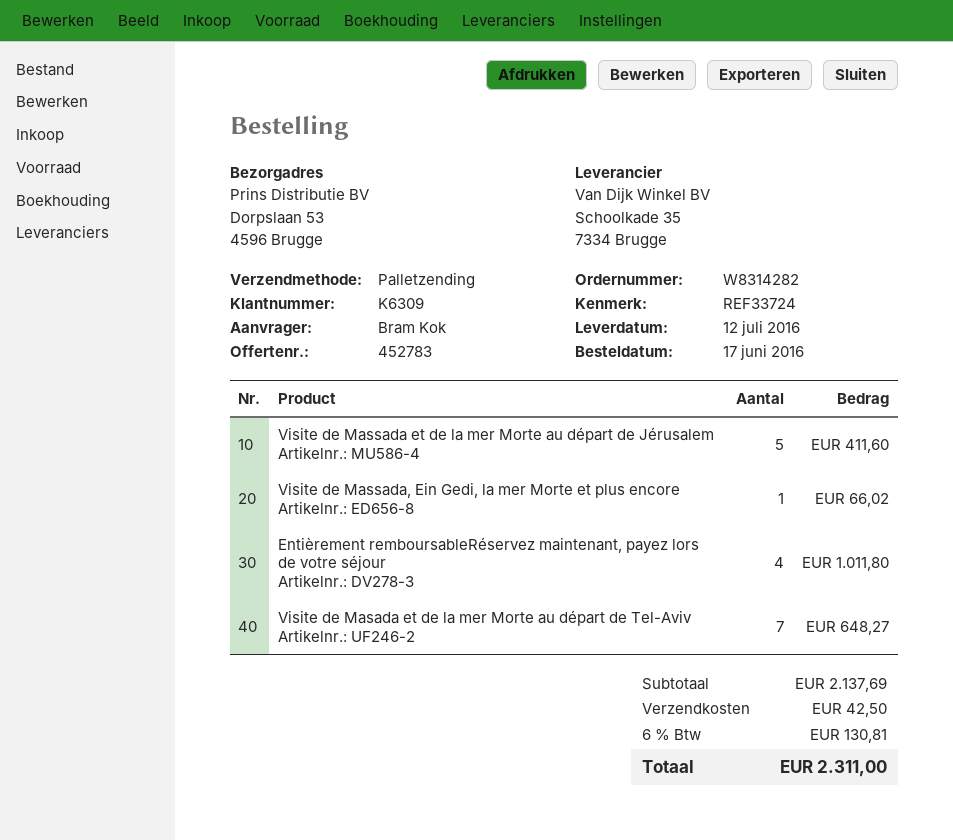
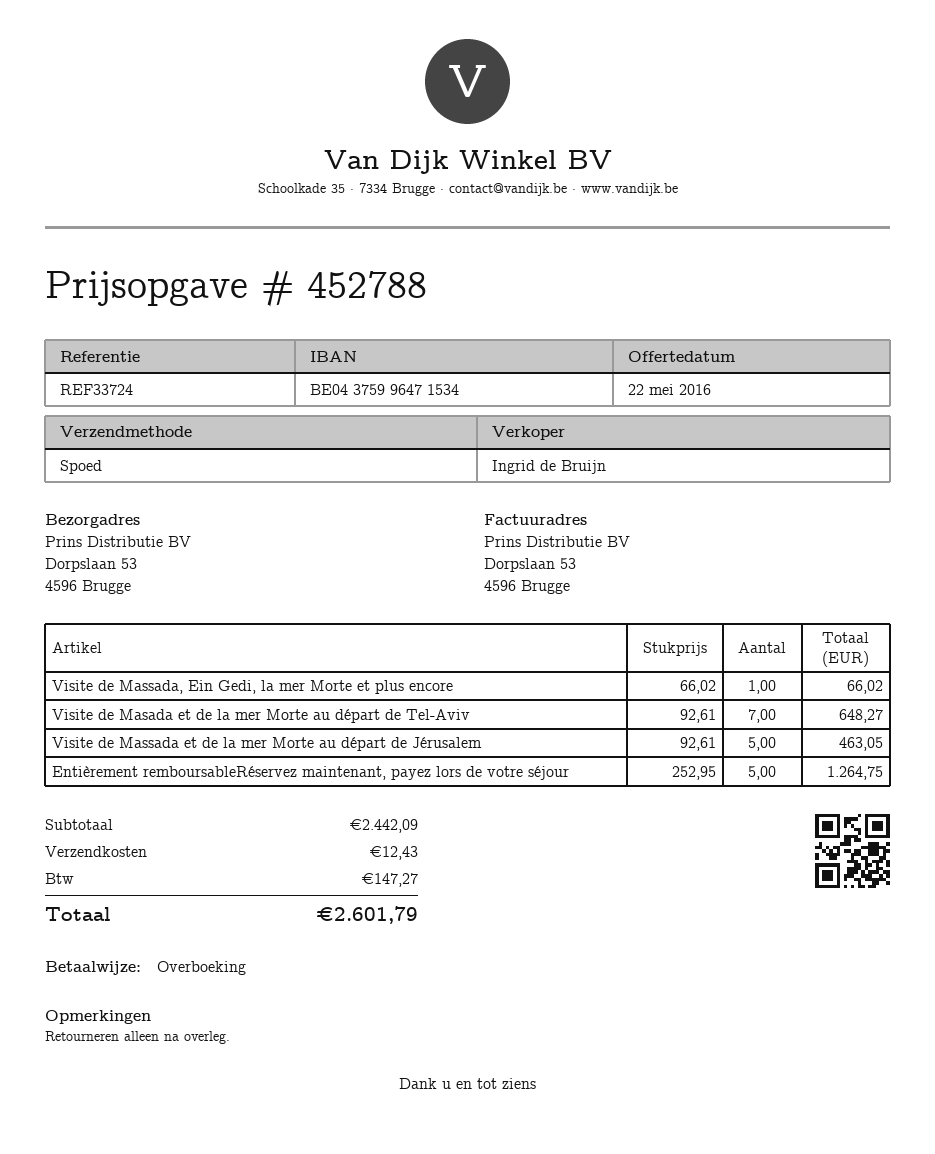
quote number: 452783 -> 452788
shipping method: pallet freight -> express
Visite de Massada et de la mer Morte au départ de Jérusalem: 5 for 411.60 -> 5 for 463.05
Entièrement remboursableRéservez maintenant, payez lors de votre séjour: 4 for 1011.80 -> 5 for 1264.75
subtotal: 2137.69 -> 2442.09
shipping: 42.50 -> 12.43
tax: 130.81 -> 147.27
total: 2311.00 -> 2601.79

